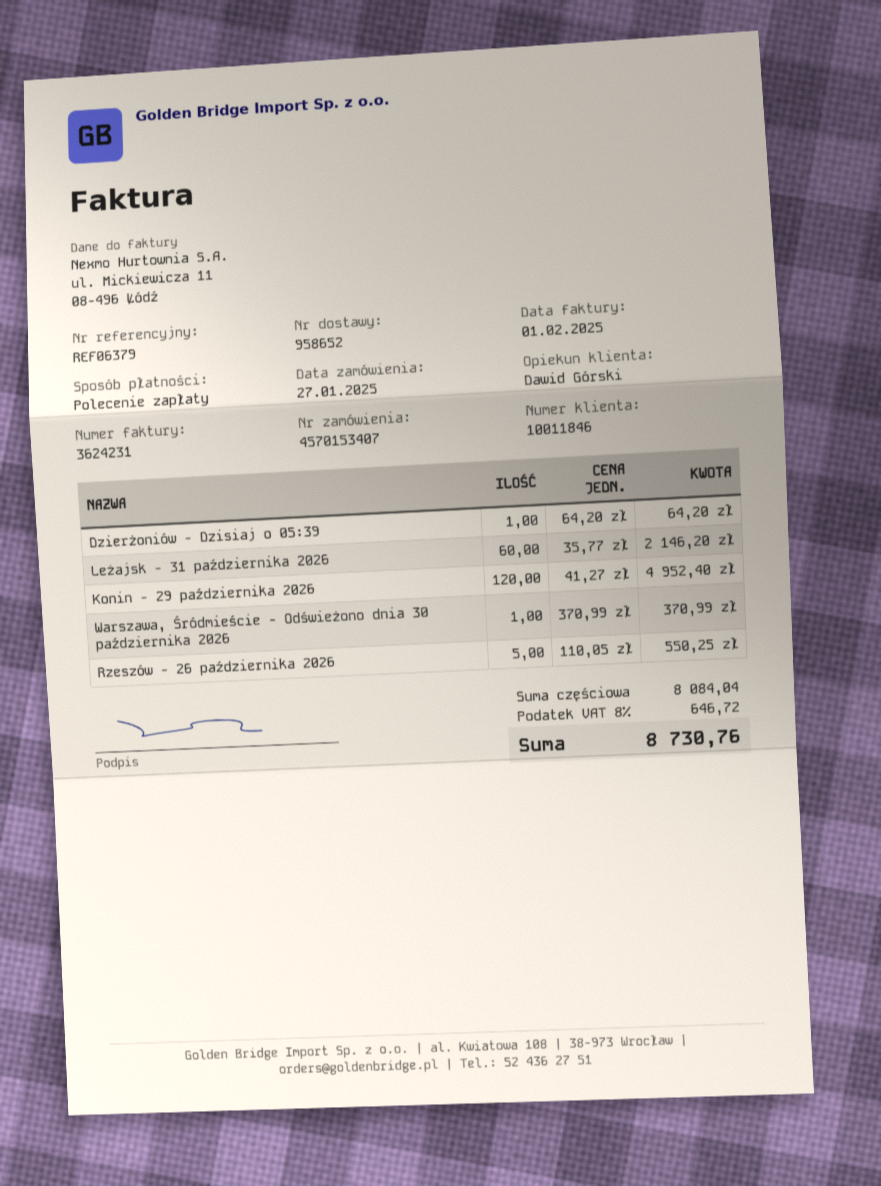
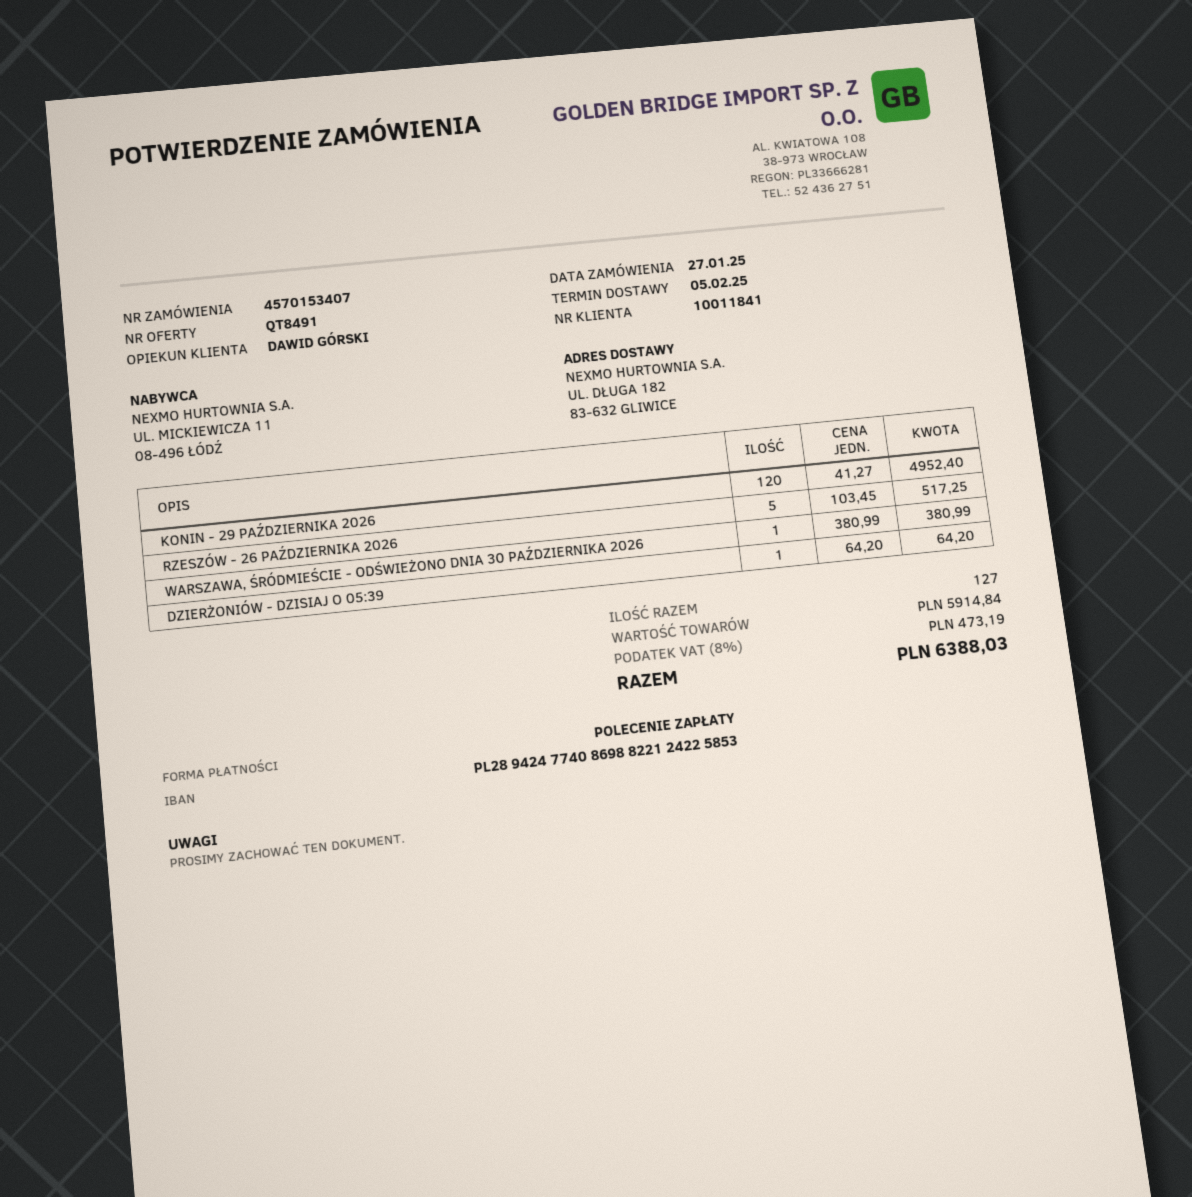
customer number: 10011846 -> 10011841
Leżajsk - 31 października 2026: 60 x 35.77 = 2146.20 -> none
Warszawa, Śródmieście - Odświeżono dnia 30 października 2026: 1 x 370.99 = 370.99 -> 1 x 380.99 = 380.99
Rzeszów - 26 października 2026: 5 x 110.05 = 550.25 -> 5 x 103.45 = 517.25
subtotal: 8084.04 -> 5914.84
tax: 8% = 646.72 -> 8% = 473.19
total: 8730.76 -> 6388.03

